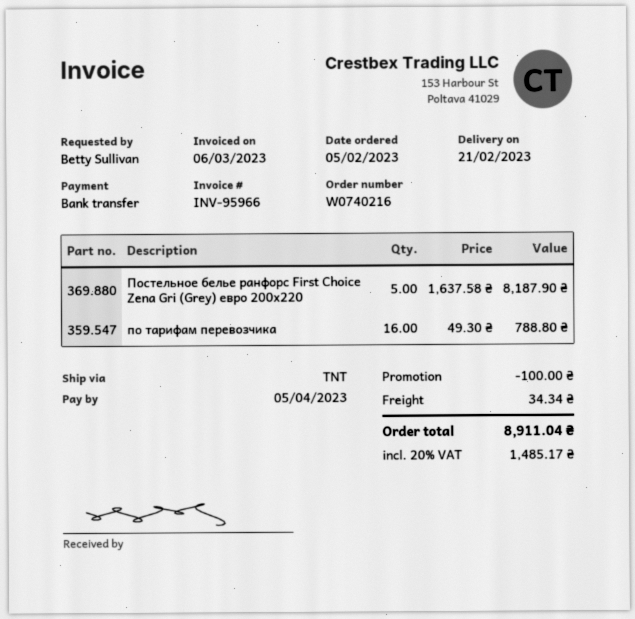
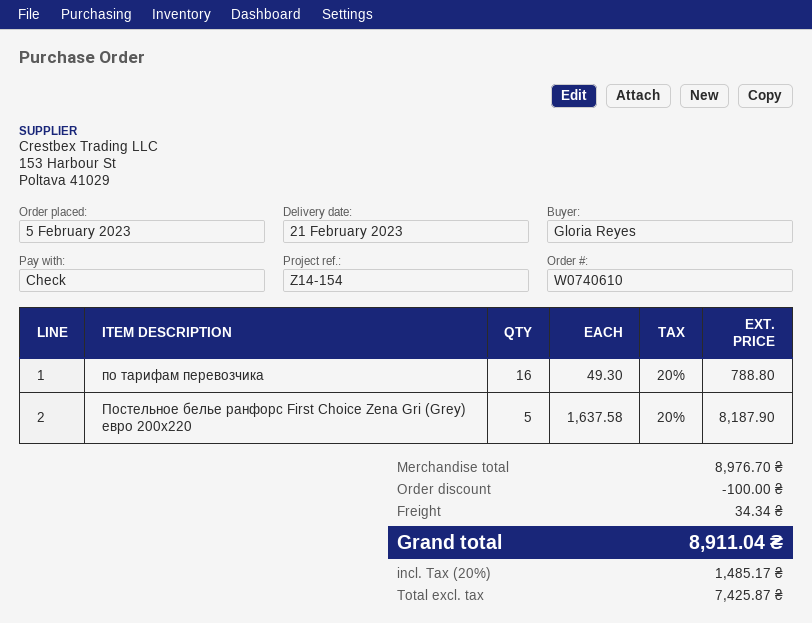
order number: W0740216 -> W0740610
ordered by: Betty Sullivan -> Gloria Reyes
payment method: bank transfer -> cheque

